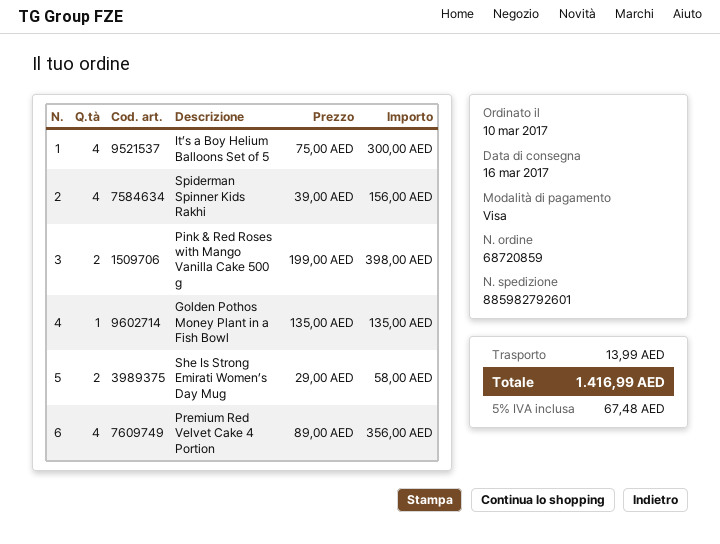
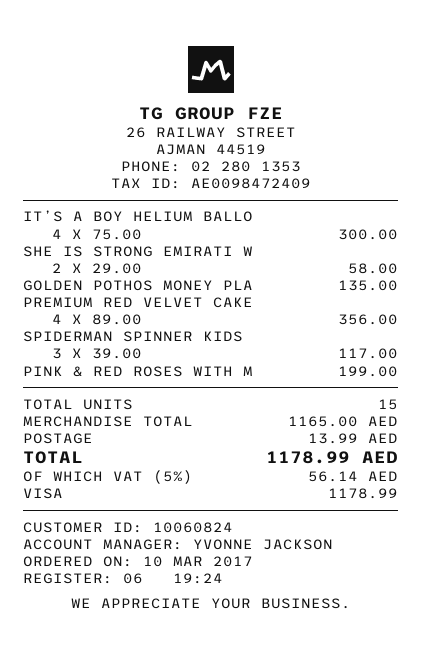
Spiderman Spinner Kids Rakhi: 4 x 39.00 = 156.00 -> 3 x 39.00 = 117.00
Pink & Red Roses with Mango Vanilla Cake 500 g: 2 x 199.00 = 398.00 -> 1 x 199.00 = 199.00
tax: 5% = 67.48 -> 5% = 56.14
total: 1416.99 -> 1178.99

